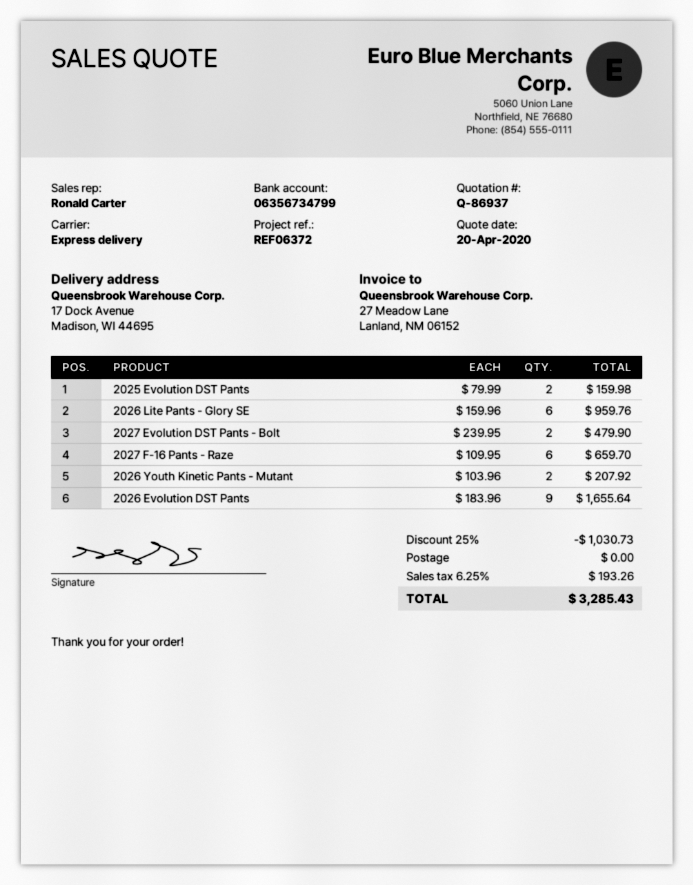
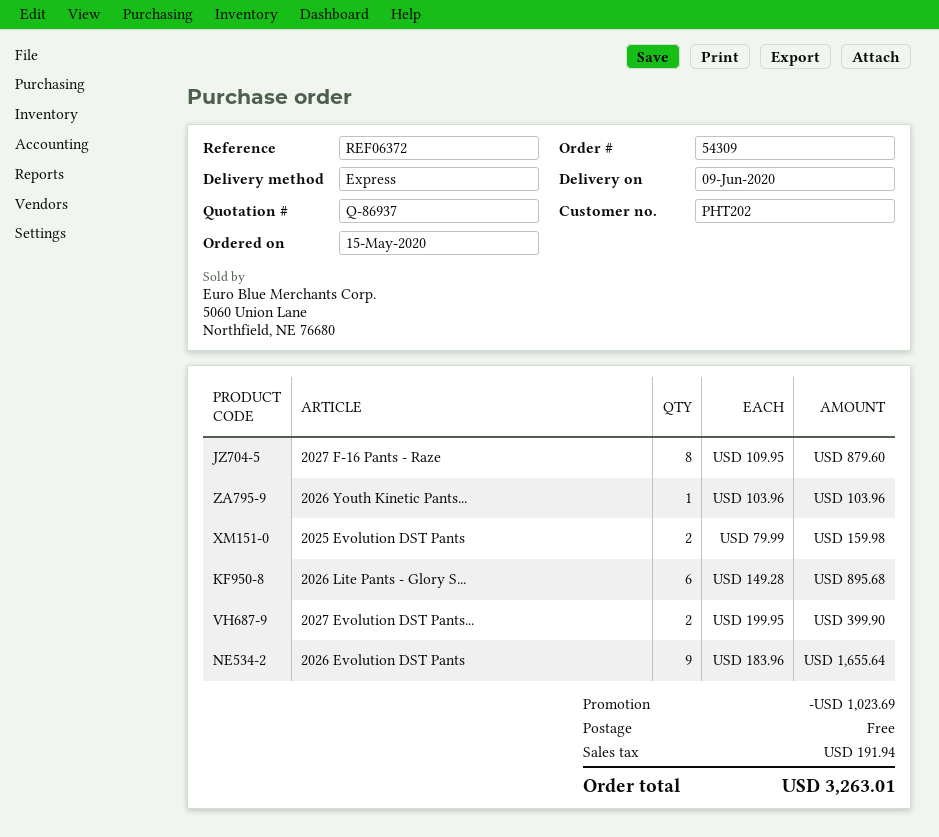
2026 Lite Pants - Glory SE: 6 x 159.96 = 959.76 -> 6 x 149.28 = 895.68
2027 Evolution DST Pants - Bolt: 2 x 239.95 = 479.90 -> 2 x 199.95 = 399.90
2027 F-16 Pants - Raze: 6 x 109.95 = 659.70 -> 8 x 109.95 = 879.60
2026 Youth Kinetic Pants - Mutant: 2 x 103.96 = 207.92 -> 1 x 103.96 = 103.96
discount: 1030.73 -> 1023.69
tax: 193.26 -> 191.94
total: 3285.43 -> 3263.01

